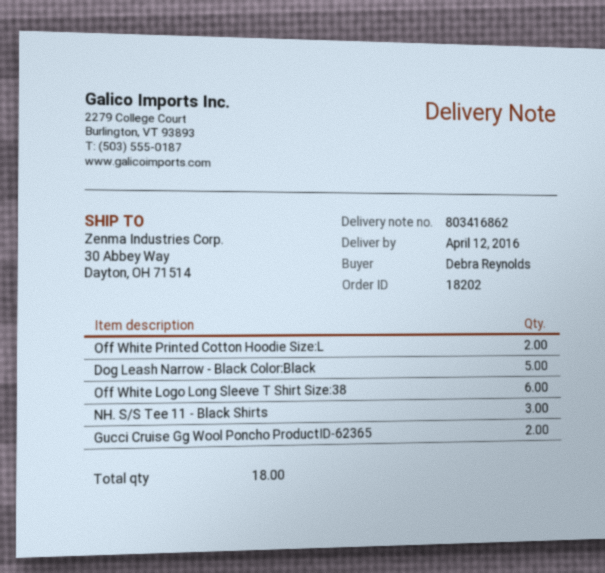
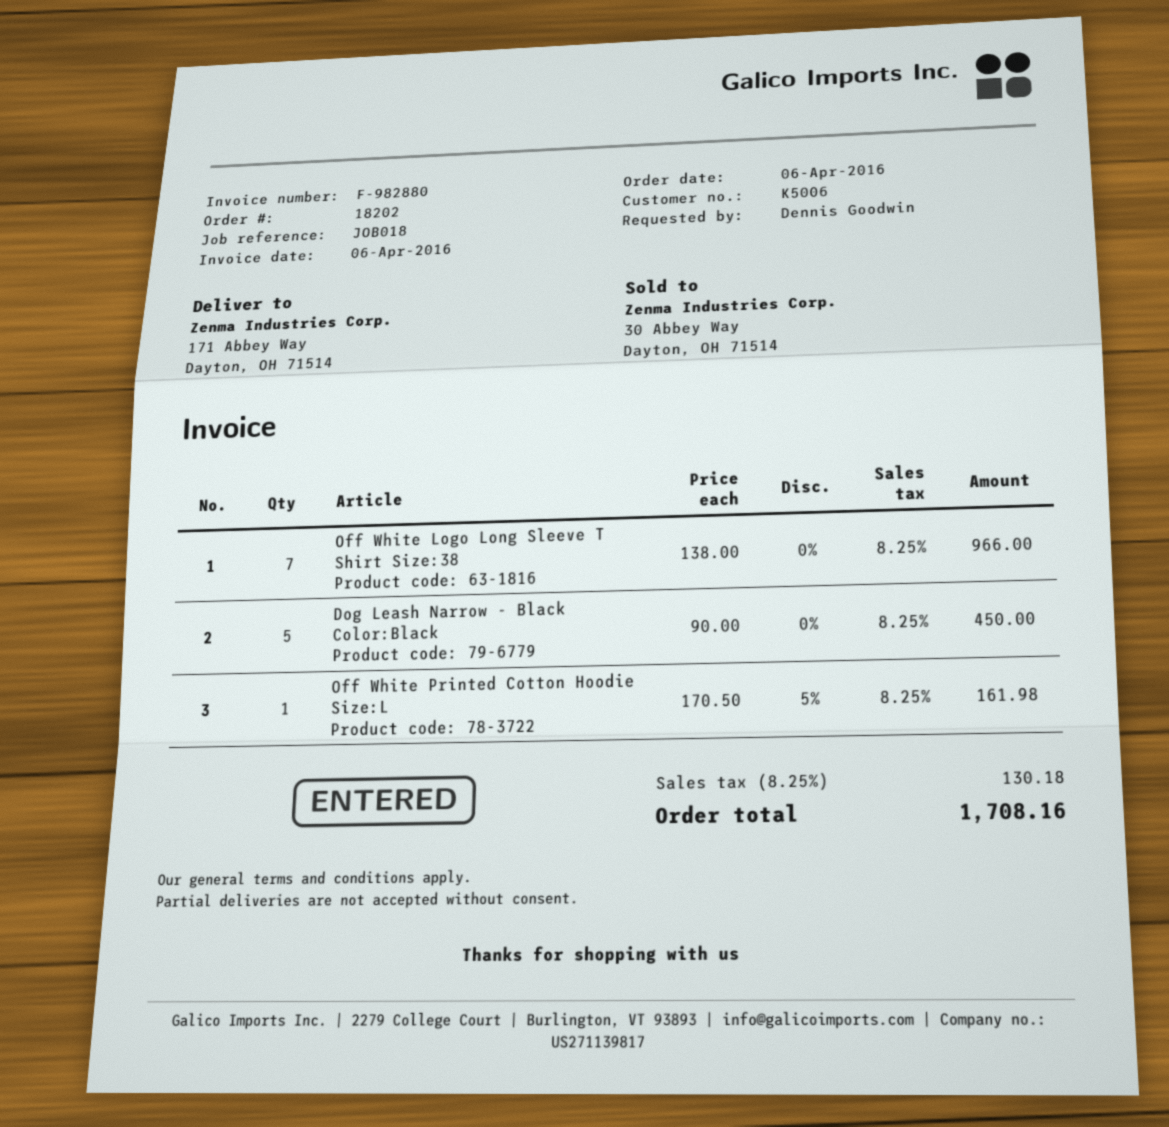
ordered by: Debra Reynolds -> Dennis Goodwin
ship to: 30 Abbey Way, Dayton, OH 71514 -> 171 Abbey Way, Dayton, OH 71514
Off White Printed Cotton Hoodie Size:L: 2 -> 1
Off White Logo Long Sleeve T Shirt Size:38: 6 -> 7
NH. S/S Tee 11 - Black Shirts: 3 -> none
Gucci Cruise Gg Wool Poncho ProductID-62365: 2 -> none

